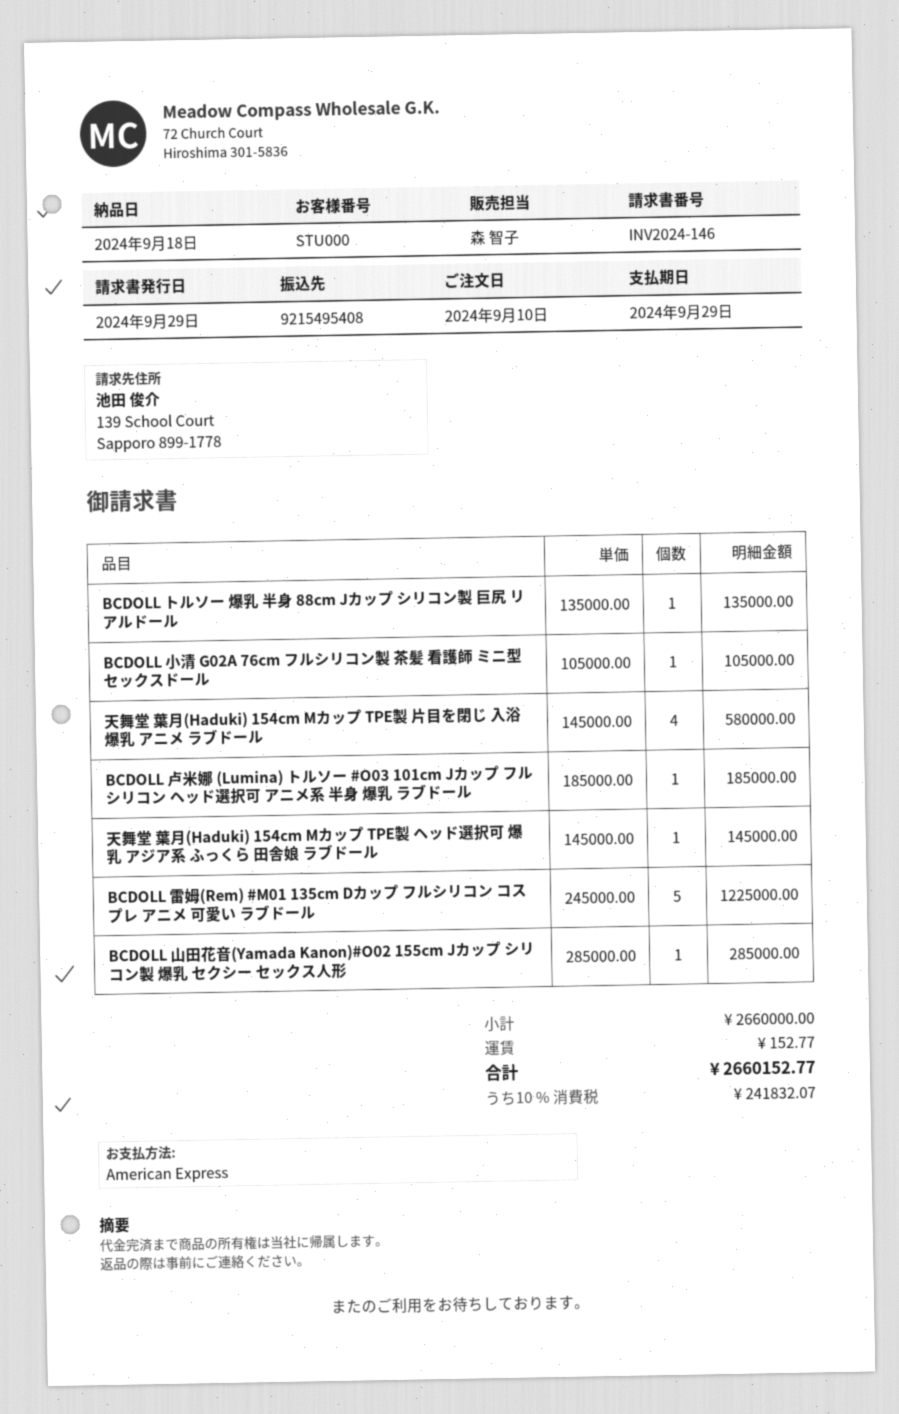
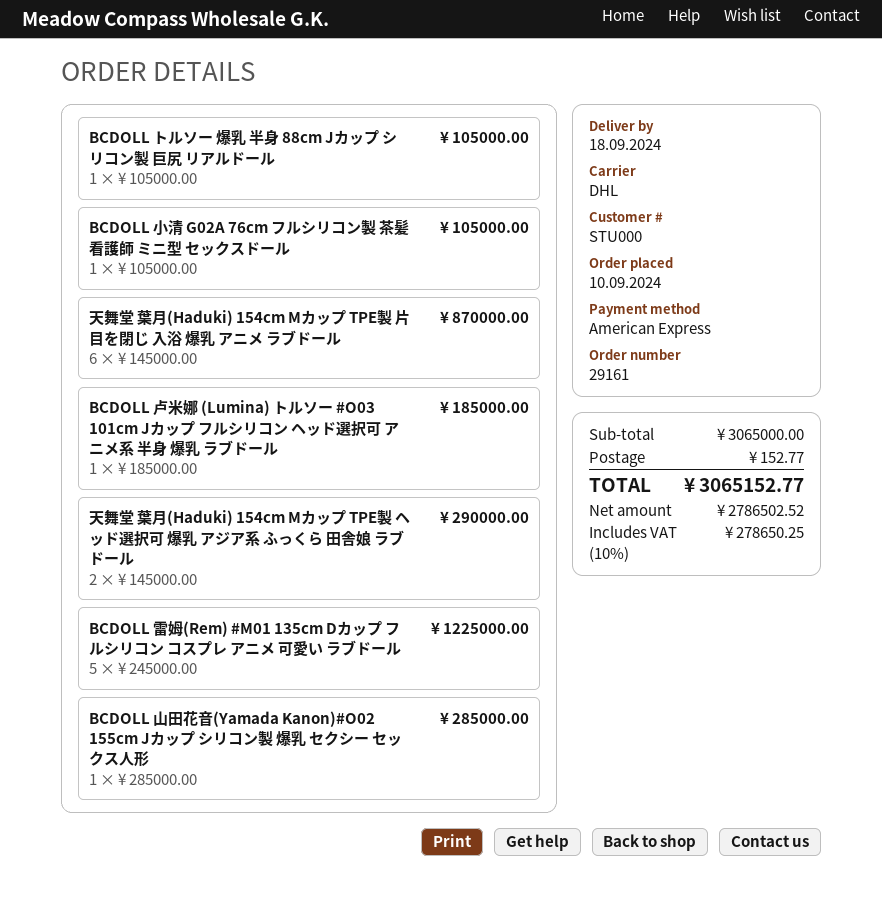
BCDOLL トルソー 爆乳 半身 88cm Jカップ シリコン製 巨尻 リアルドール: 1 x 135000.00 = 135000.00 -> 1 x 105000.00 = 105000.00
天舞堂 葉月(Haduki) 154cm Mカップ TPE製 片目を閉じ 入浴 爆乳 アニメ ラブドール: 4 x 145000.00 = 580000.00 -> 6 x 145000.00 = 870000.00
天舞堂 葉月(Haduki) 154cm Mカップ TPE製 ヘッド選択可 爆乳 アジア系 ふっくら 田舎娘 ラブドール: 1 x 145000.00 = 145000.00 -> 2 x 145000.00 = 290000.00
subtotal: 2660000.00 -> 3065000.00
tax: 10% = 241832.07 -> 10% = 278650.25
total: 2660152.77 -> 3065152.77

